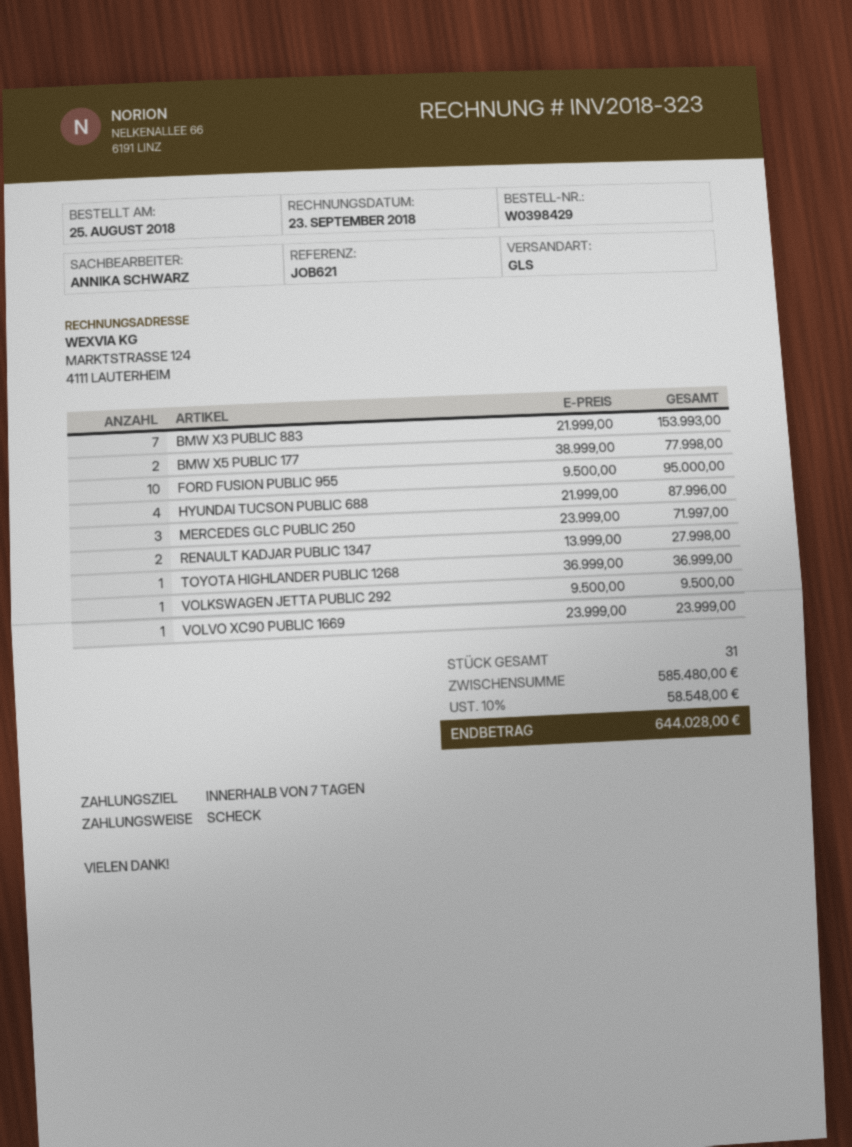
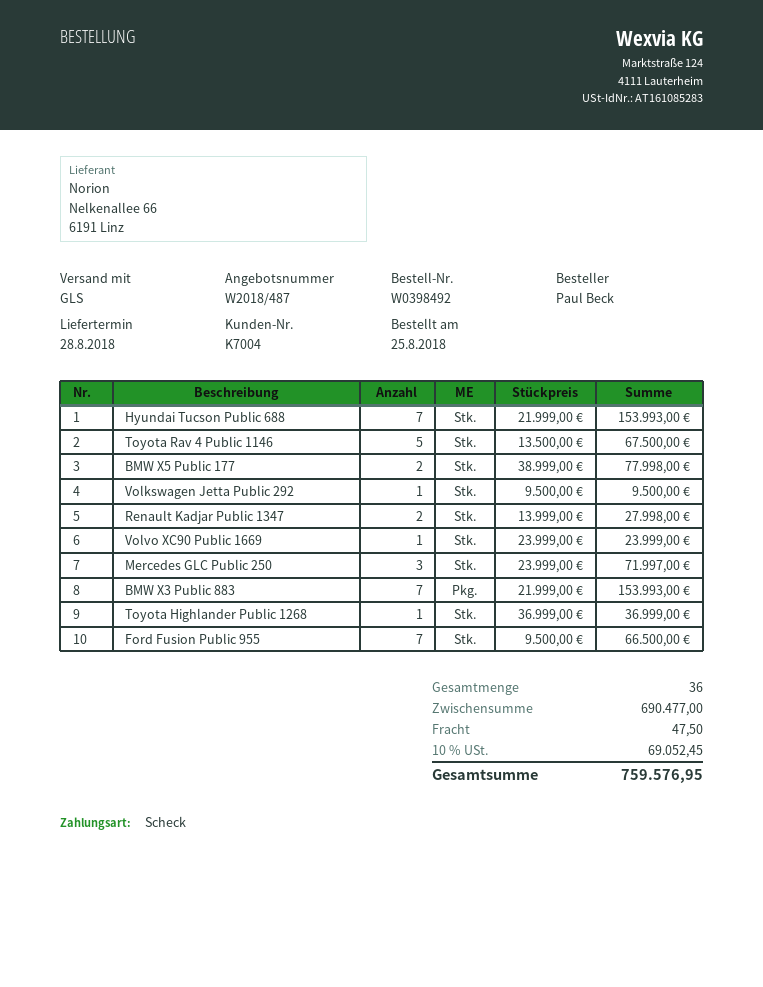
order number: W0398429 -> W0398492
FORD FUSION PUBLIC 955: 10 x 9500.00 = 95000.00 -> 7 x 9500.00 = 66500.00
HYUNDAI TUCSON PUBLIC 688: 4 x 21999.00 = 87996.00 -> 7 x 21999.00 = 153993.00
Toyota Rav 4 Public 1146: none -> 5 x 13500.00 = 67500.00
total quantity: 31 -> 36
subtotal: 585480.00 -> 690477.00
shipping: none -> 47.50
tax: 10% = 58548.00 -> 10% = 69052.45
total: 644028.00 -> 759576.95

